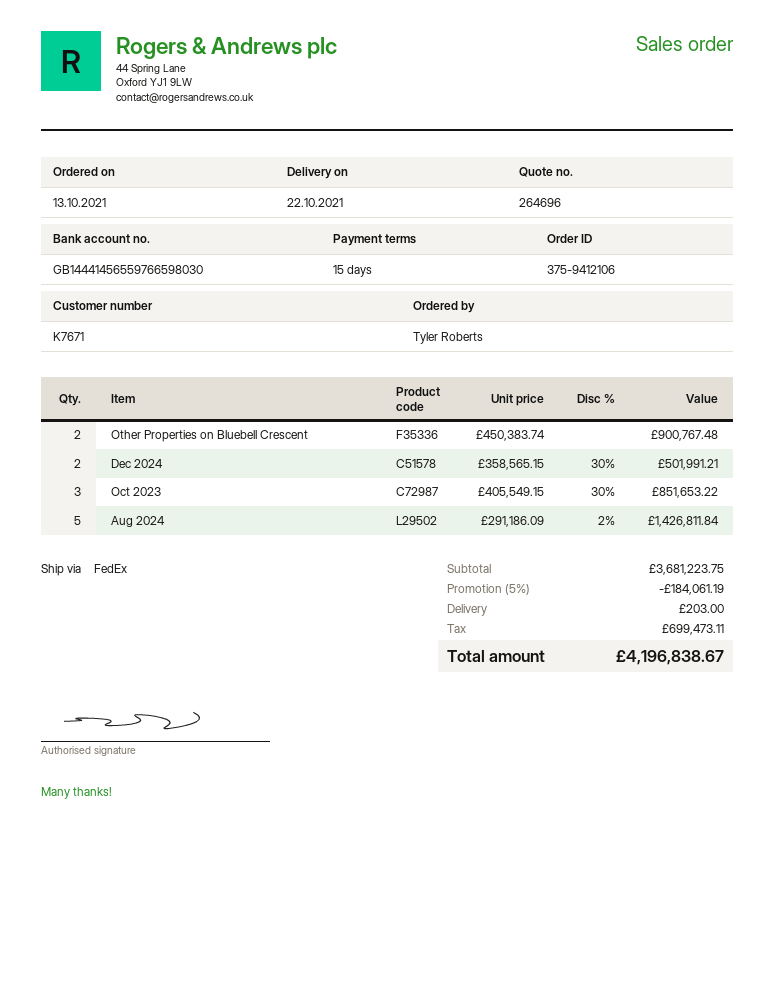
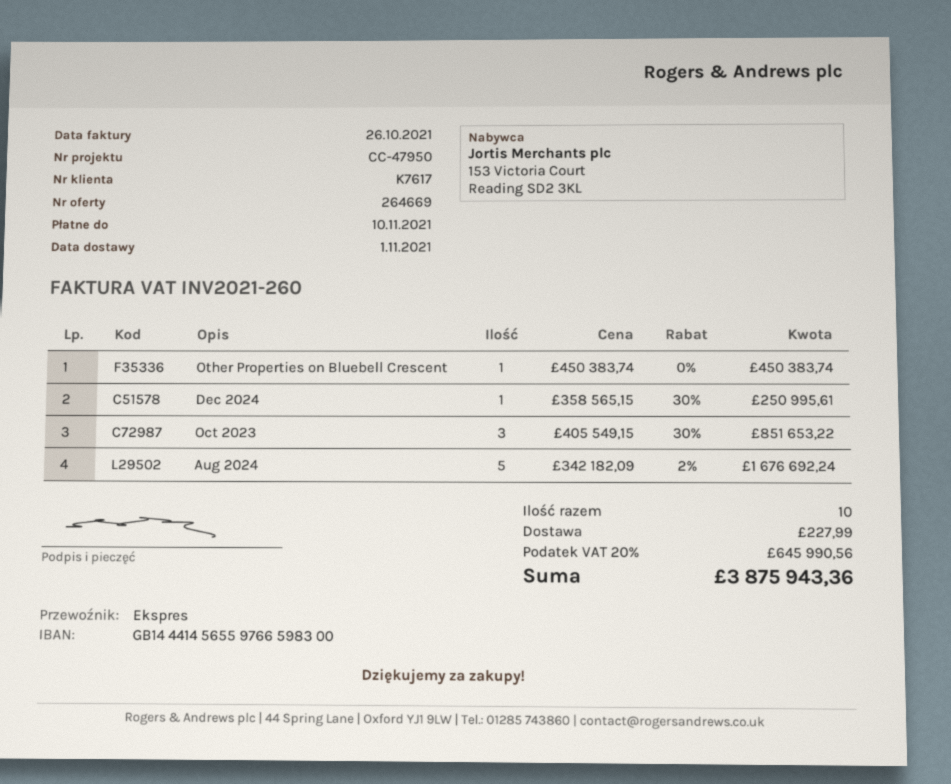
quote number: 264696 -> 264669
delivery date: 2021-10-22 -> 2021-11-01
customer number: K7671 -> K7617
bank account: GB14441456559766598030 -> GB14441456559766598300
shipping method: FedEx -> express
Other Properties on Bluebell Crescent: 2 x 450383.74 = 900767.48 -> 1 x 450383.74 = 450383.74
Dec 2024: 2 x 358565.15 - 30% = 501991.21 -> 1 x 358565.15 - 30% = 250995.61
Aug 2024: 5 x 291186.09 - 2% = 1426811.84 -> 5 x 342182.09 - 2% = 1676692.24
discount: 5% = 184061.19 -> none
shipping: 203.00 -> 227.99
tax: 699473.11 -> 645990.56
total: 4196838.67 -> 3875943.36

